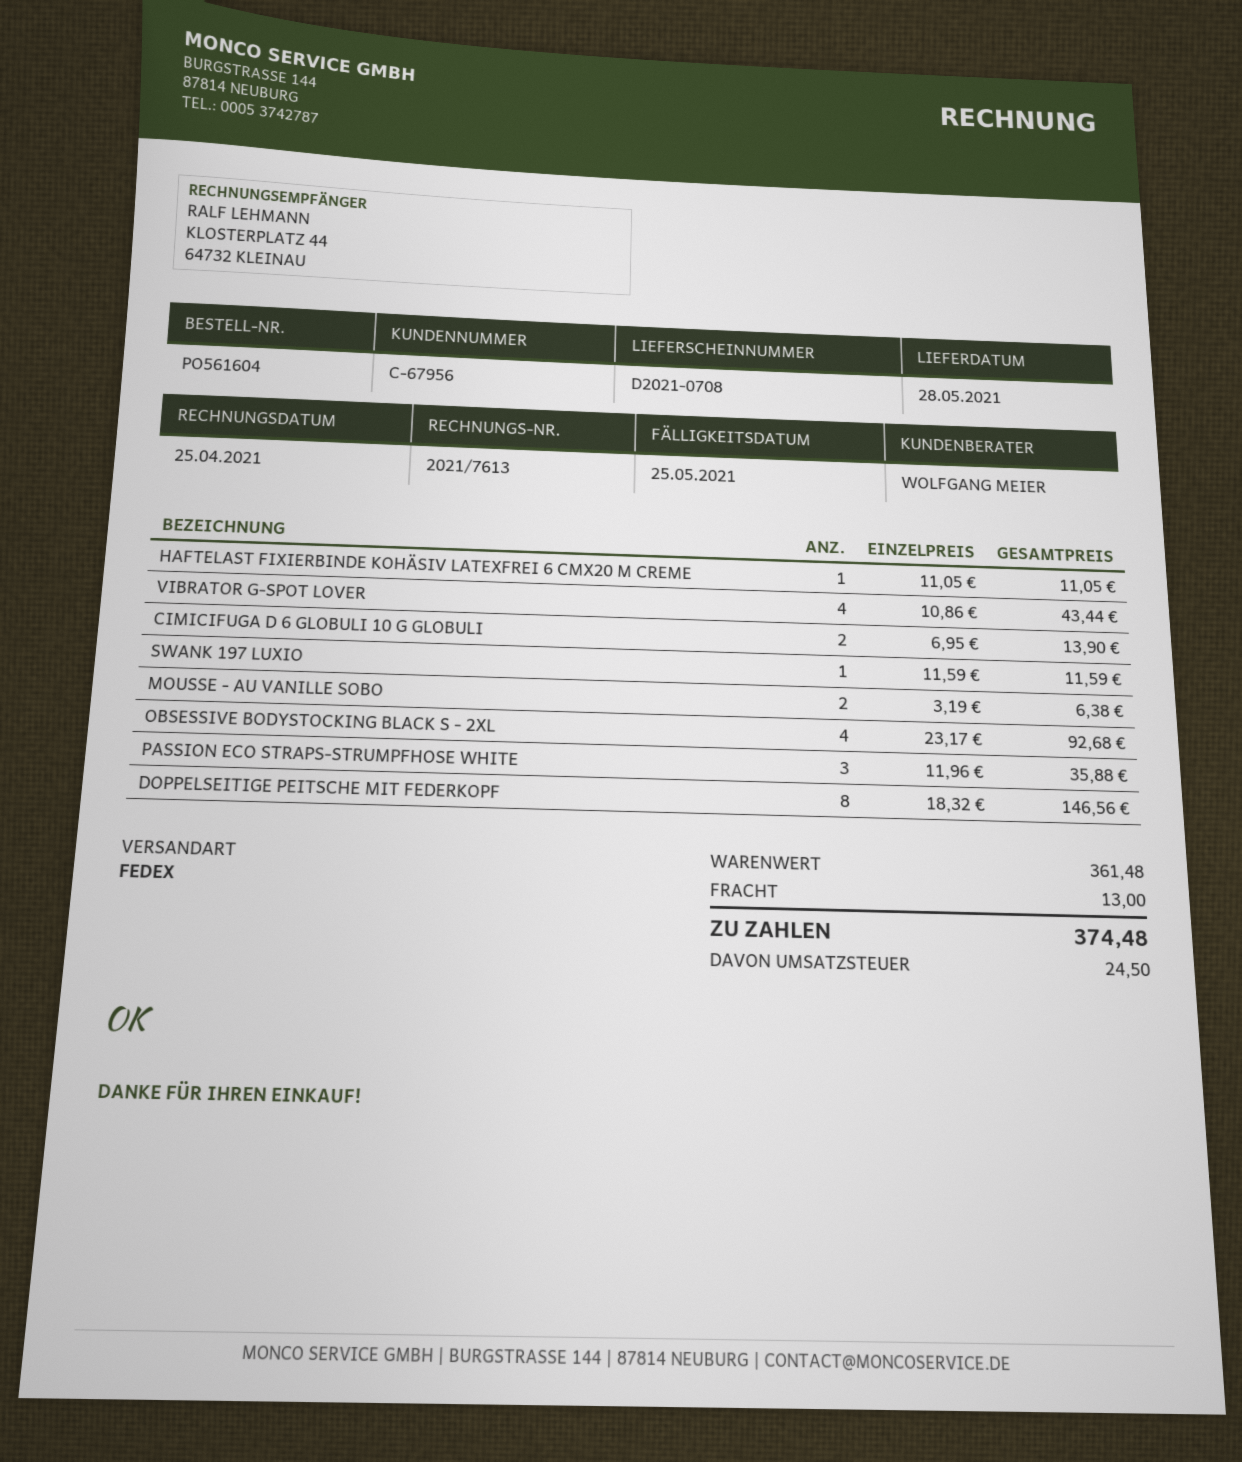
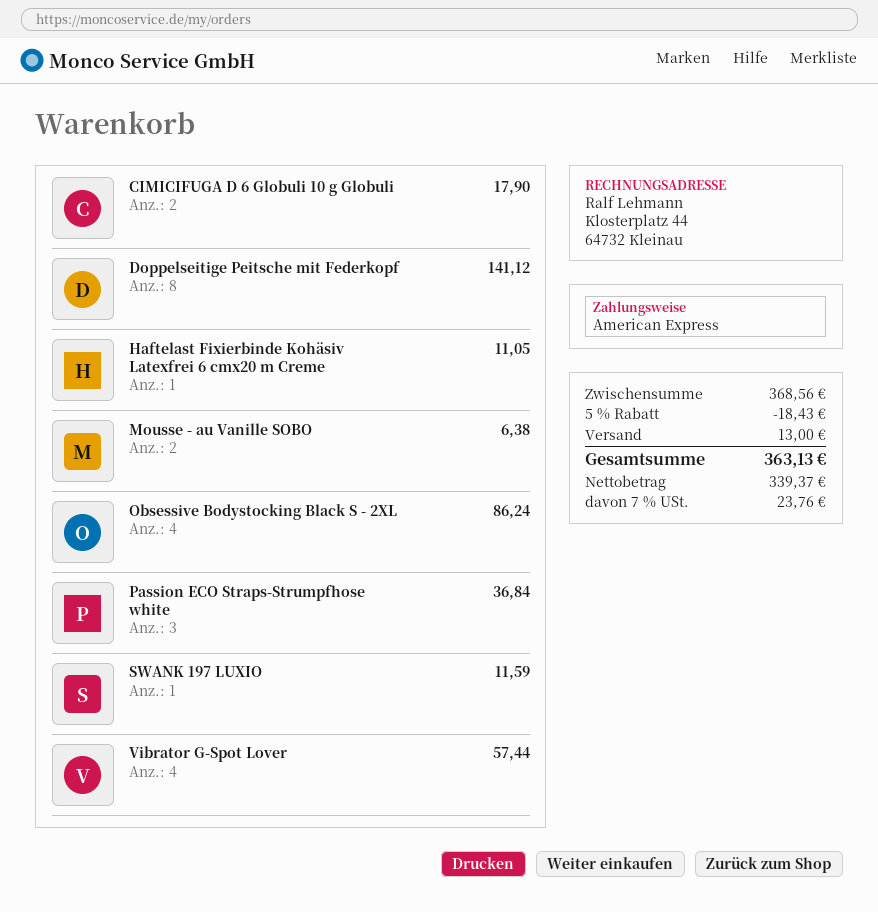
VIBRATOR G-SPOT LOVER: 4 for 43.44 -> 4 for 57.44
CIMICIFUGA D 6 GLOBULI 10 G GLOBULI: 2 for 13.90 -> 2 for 17.90
OBSESSIVE BODYSTOCKING BLACK S - 2XL: 4 for 92.68 -> 4 for 86.24
PASSION ECO STRAPS-STRUMPFHOSE WHITE: 3 for 35.88 -> 3 for 36.84
DOPPELSEITIGE PEITSCHE MIT FEDERKOPF: 8 for 146.56 -> 8 for 141.12
subtotal: 361.48 -> 368.56
discount: none -> 5% = 18.43
tax: 24.50 -> 23.76
total: 374.48 -> 363.13

